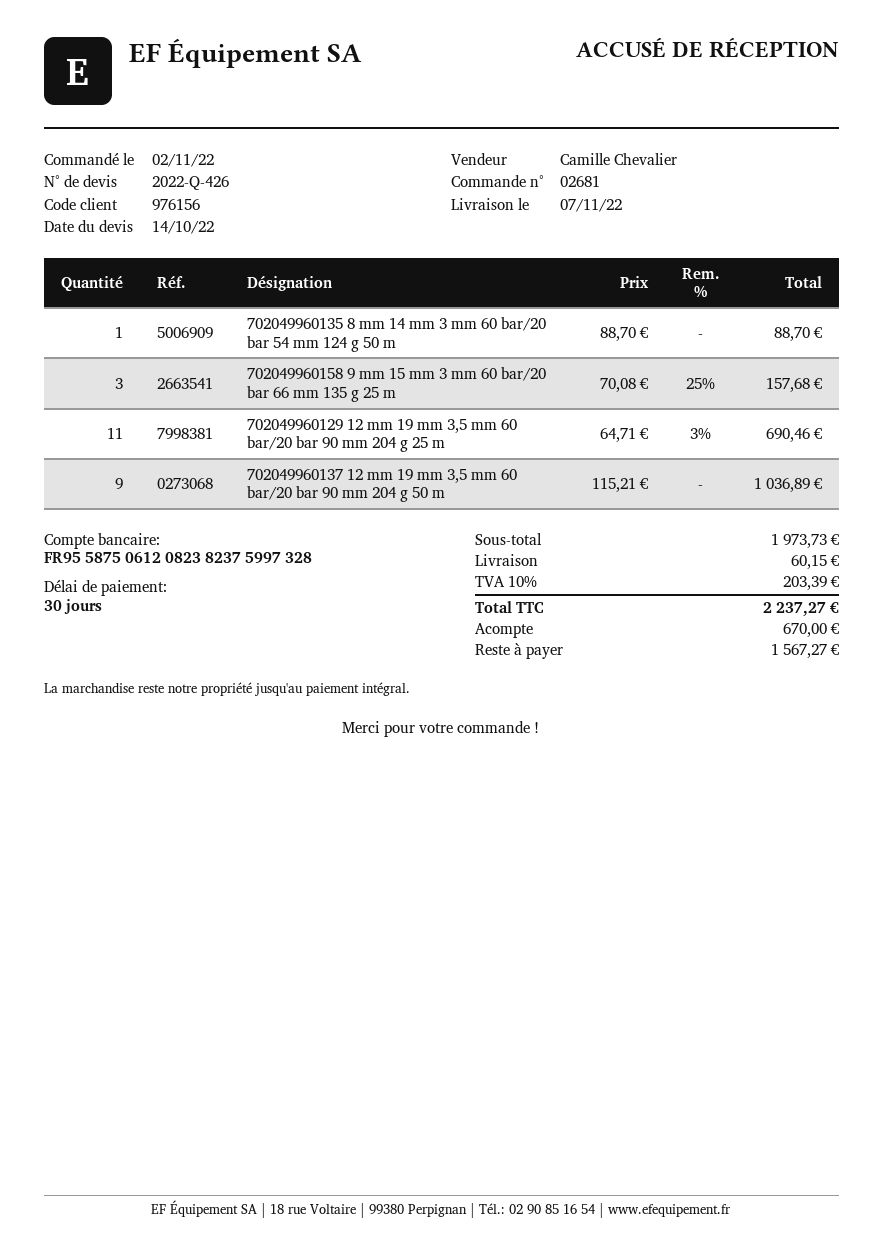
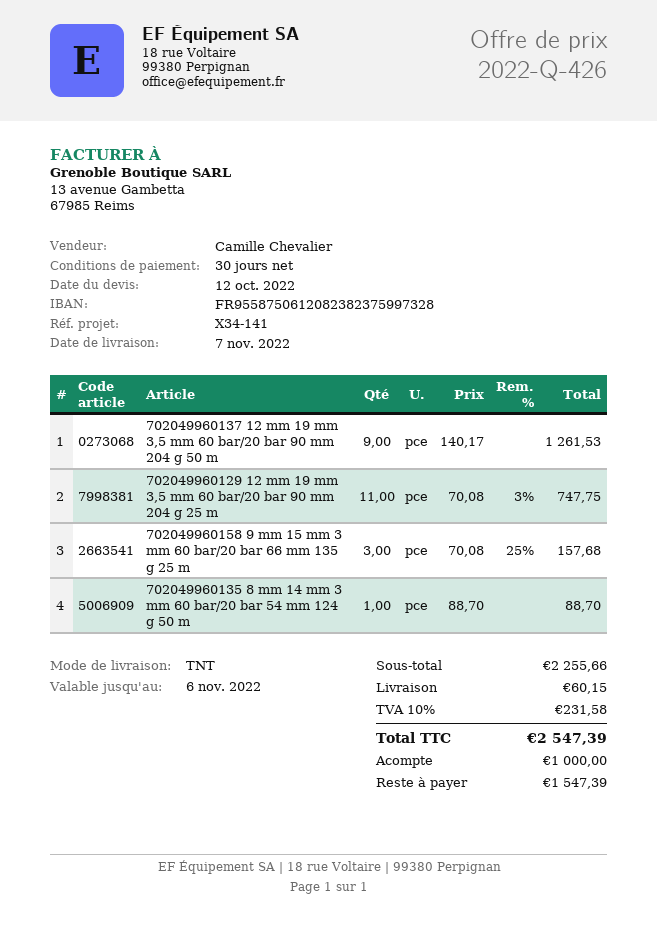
quote date: 2022-10-14 -> 2022-10-12
702049960129 12 mm 19 mm 3,5 mm 60 bar/20 bar 90 mm 204 g 25 m: 11 x 64.71 - 3% = 690.46 -> 11 x 70.08 - 3% = 747.75
702049960137 12 mm 19 mm 3,5 mm 60 bar/20 bar 90 mm 204 g 50 m: 9 x 115.21 = 1036.89 -> 9 x 140.17 = 1261.53
subtotal: 1973.73 -> 2255.66
tax: 10% = 203.39 -> 10% = 231.58
total: 2237.27 -> 2547.39
deposit: 670.00 -> 1000.00
balance: 1567.27 -> 1547.39

